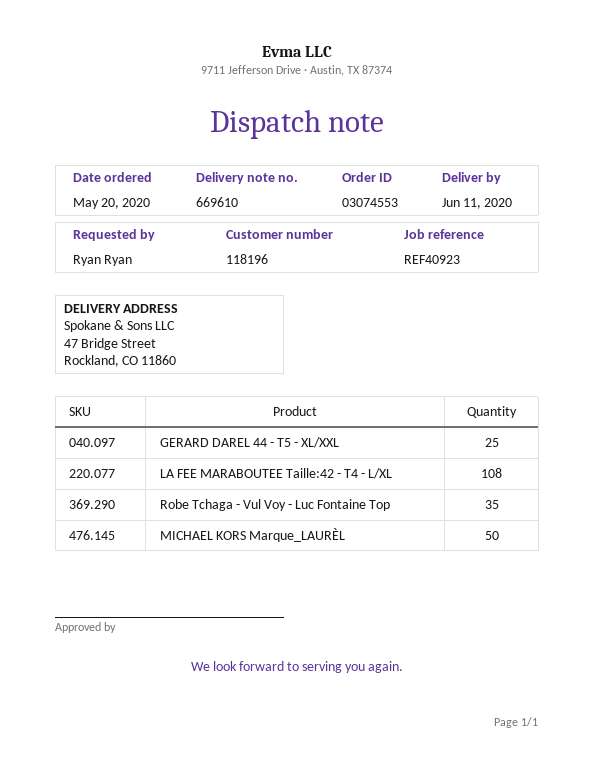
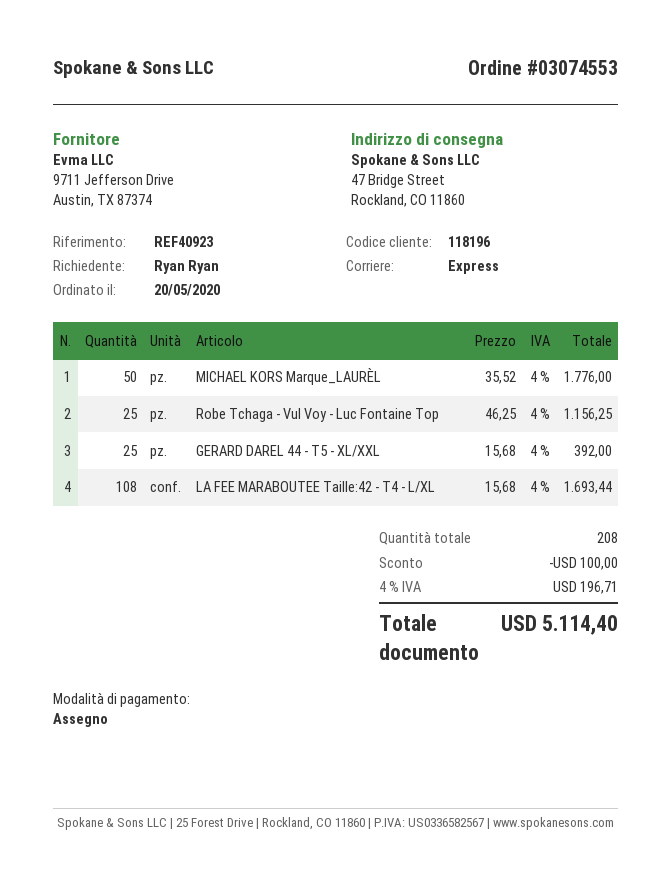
Robe Tchaga - Vul Voy - Luc Fontaine Top: 35 -> 25

